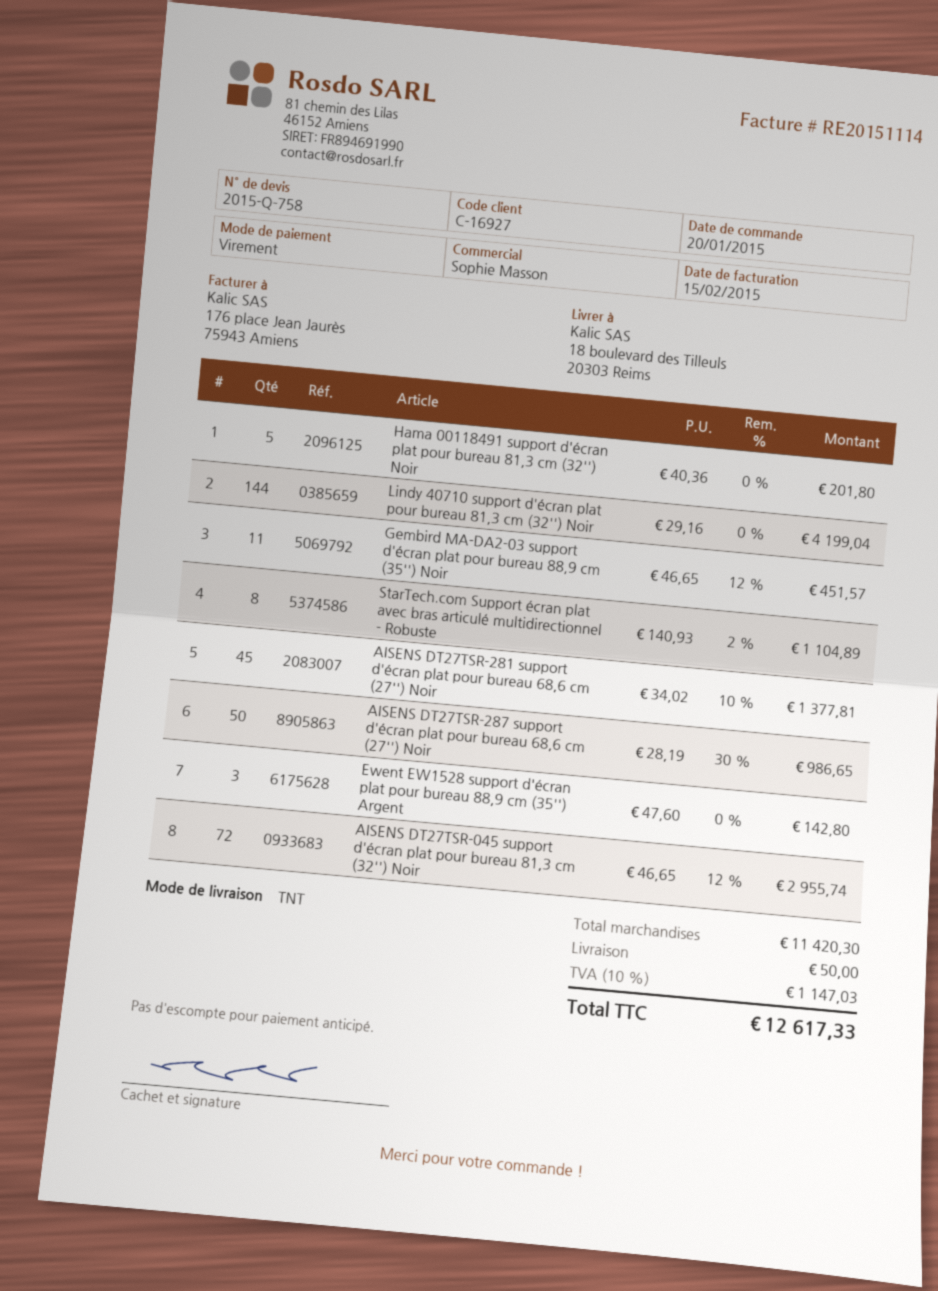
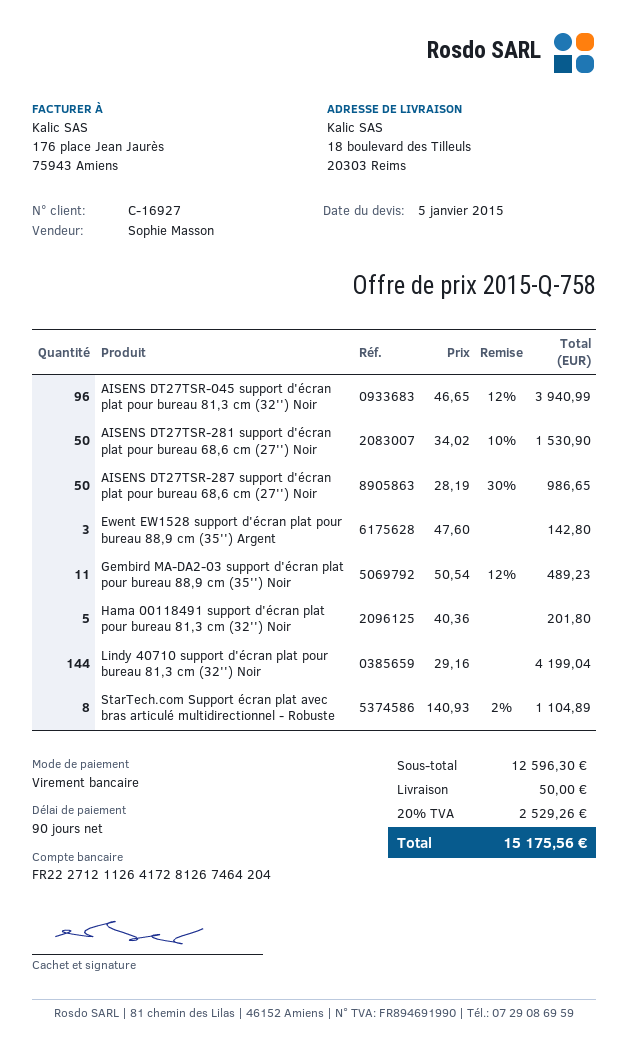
Gembird MA-DA2-03 support d'écran plat pour bureau 88,9 cm (35'') Noir: 11 x 46.65 - 12% = 451.57 -> 11 x 50.54 - 12% = 489.23
AISENS DT27TSR-281 support d'écran plat pour bureau 68,6 cm (27'') Noir: 45 x 34.02 - 10% = 1377.81 -> 50 x 34.02 - 10% = 1530.90
AISENS DT27TSR-045 support d'écran plat pour bureau 81,3 cm (32'') Noir: 72 x 46.65 - 12% = 2955.74 -> 96 x 46.65 - 12% = 3940.99
subtotal: 11420.30 -> 12596.30
tax: 10% = 1147.03 -> 20% = 2529.26
total: 12617.33 -> 15175.56

